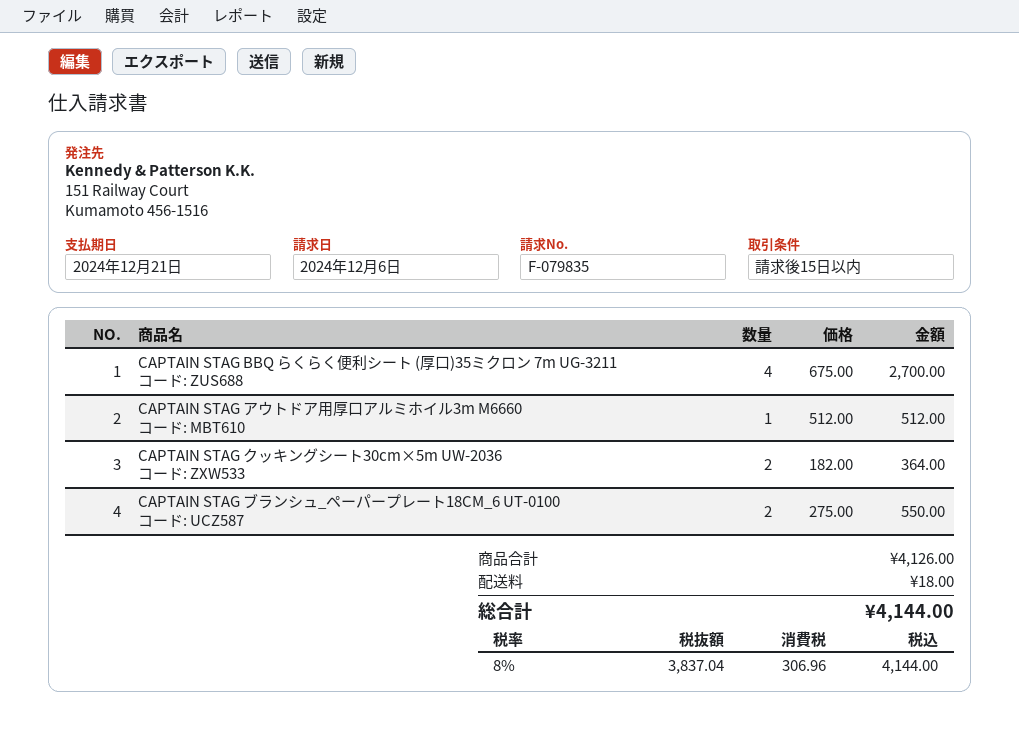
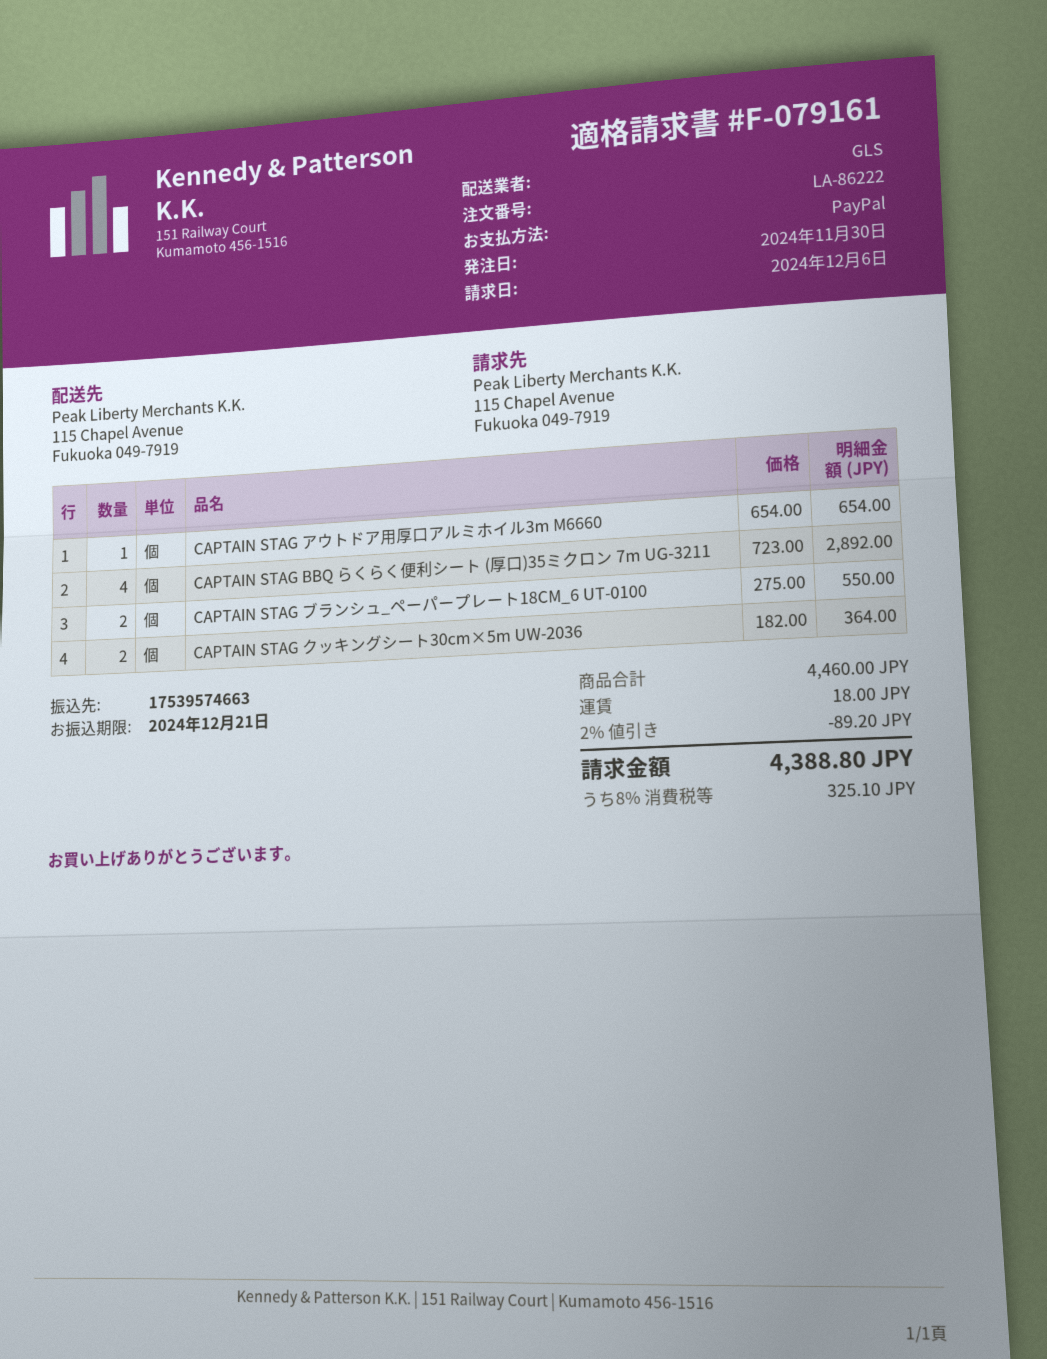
invoice number: F-079835 -> F-079161
CAPTAIN STAG BBQ らくらく便利シート (厚口)35ミクロン 7m UG-3211: 4 x 675.00 = 2700.00 -> 4 x 723.00 = 2892.00
CAPTAIN STAG アウトドア用厚口アルミホイル3m M6660: 1 x 512.00 = 512.00 -> 1 x 654.00 = 654.00
subtotal: 4126.00 -> 4460.00
discount: none -> 2% = 89.20
tax: 8% = 306.96 -> 8% = 325.10
total: 4144.00 -> 4388.80

